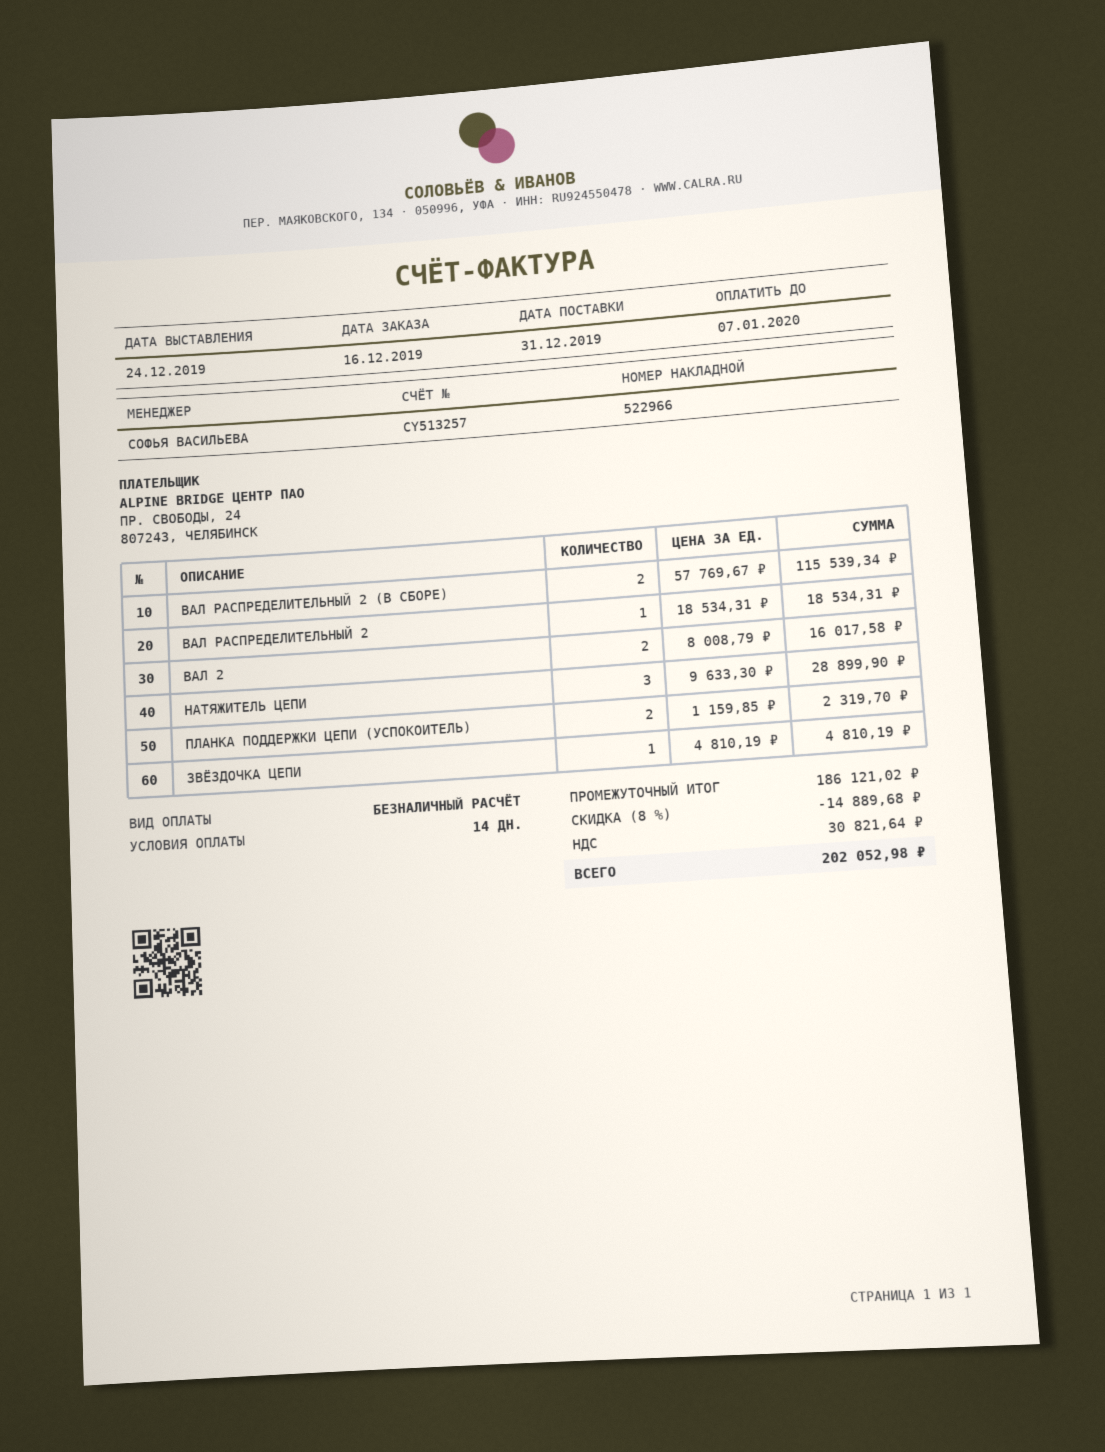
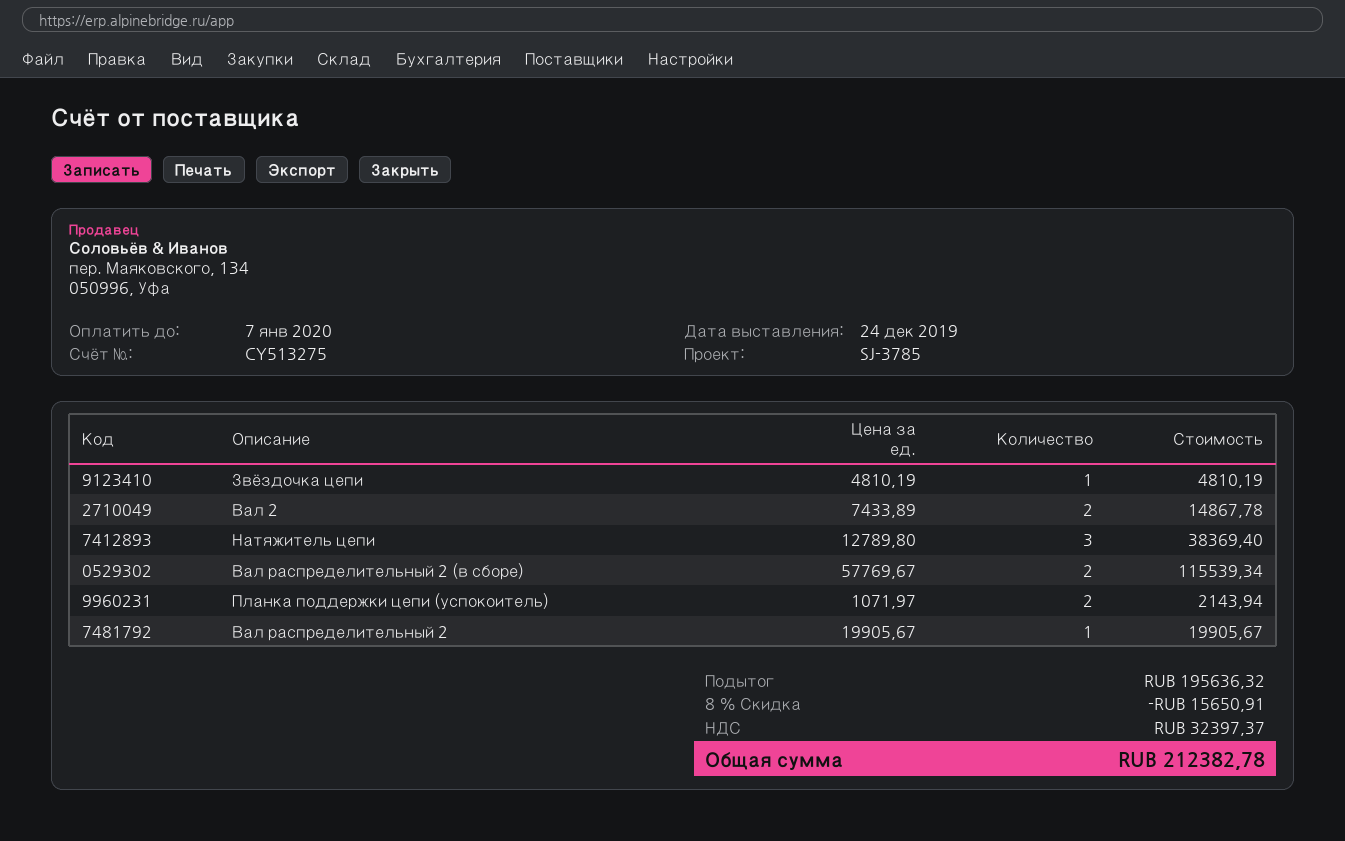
invoice number: CY513257 -> CY513275
ВАЛ РАСПРЕДЕЛИТЕЛЬНЫЙ 2: 1 x 18534.31 = 18534.31 -> 1 x 19905.67 = 19905.67
ВАЛ 2: 2 x 8008.79 = 16017.58 -> 2 x 7433.89 = 14867.78
НАТЯЖИТЕЛЬ ЦЕПИ: 3 x 9633.30 = 28899.90 -> 3 x 12789.80 = 38369.40
ПЛАНКА ПОДДЕРЖКИ ЦЕПИ (УСПОКОИТЕЛЬ): 2 x 1159.85 = 2319.70 -> 2 x 1071.97 = 2143.94
subtotal: 186121.02 -> 195636.32
discount: 8% = 14889.68 -> 8% = 15650.91
tax: 30821.64 -> 32397.37
total: 202052.98 -> 212382.78

